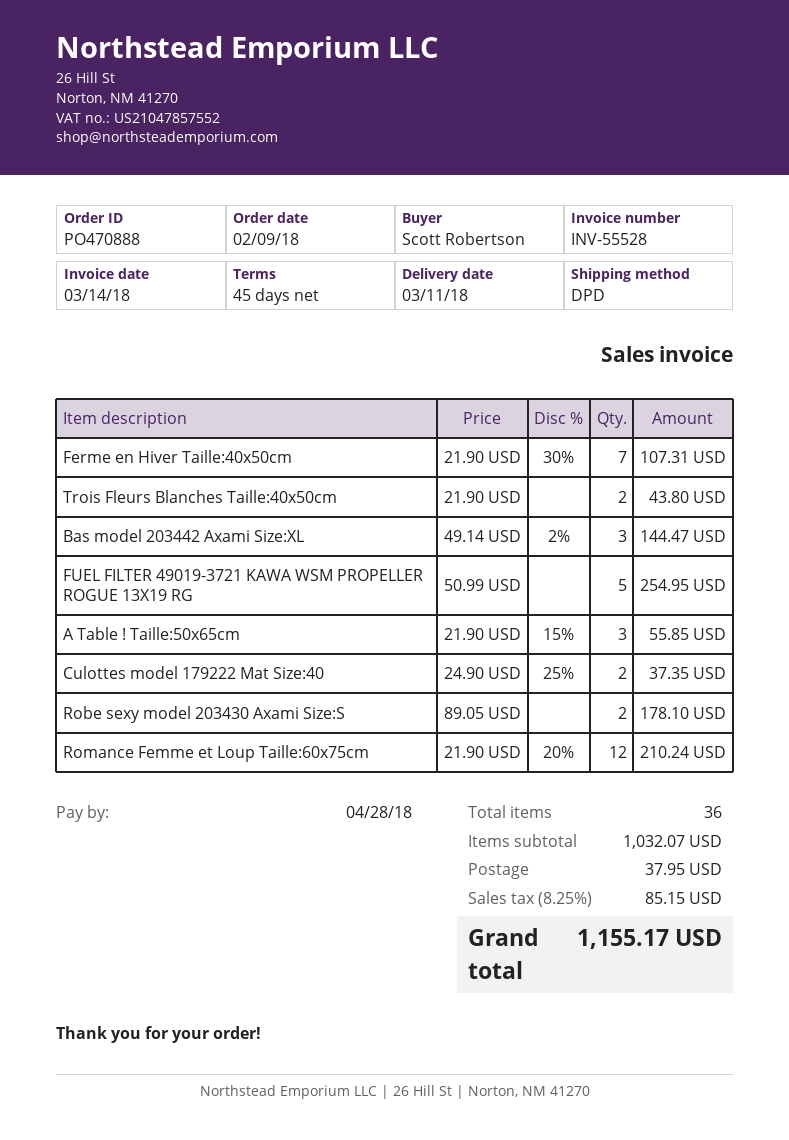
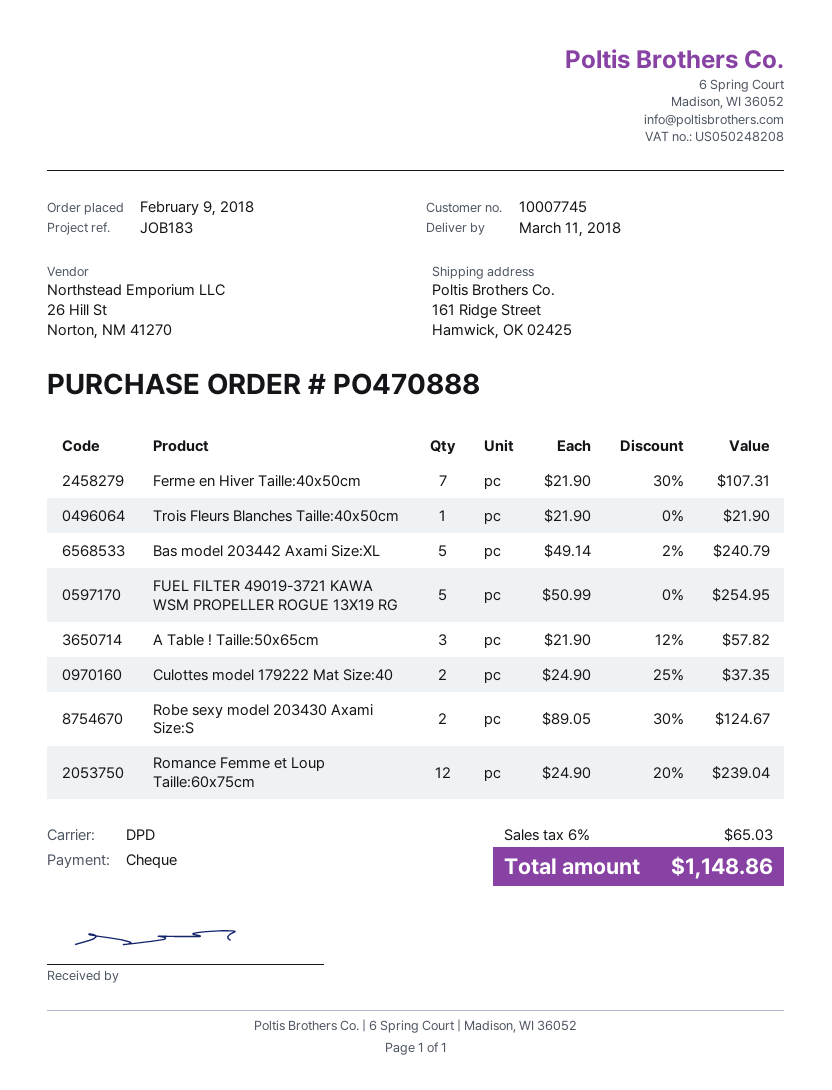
Trois Fleurs Blanches Taille:40x50cm: 2 x 21.90 = 43.80 -> 1 x 21.90 = 21.90
Bas model 203442 Axami Size:XL: 3 x 49.14 - 2% = 144.47 -> 5 x 49.14 - 2% = 240.79
A Table ! Taille:50x65cm: 3 x 21.90 - 15% = 55.85 -> 3 x 21.90 - 12% = 57.82
Robe sexy model 203430 Axami Size:S: 2 x 89.05 = 178.10 -> 2 x 89.05 - 30% = 124.67
Romance Femme et Loup Taille:60x75cm: 12 x 21.90 - 20% = 210.24 -> 12 x 24.90 - 20% = 239.04
shipping: 37.95 -> none
tax: 8.25% = 85.15 -> 6% = 65.03
total: 1155.17 -> 1148.86

